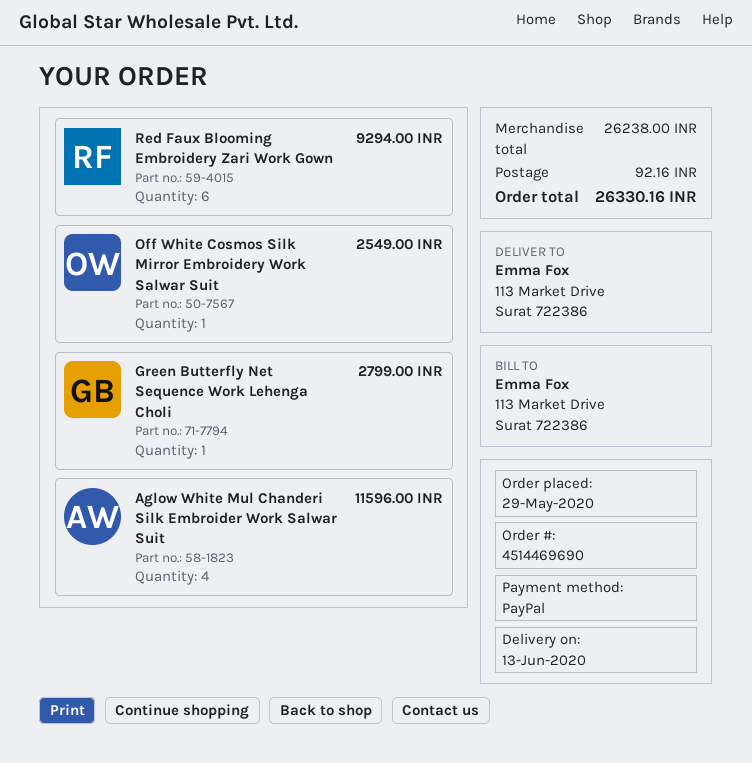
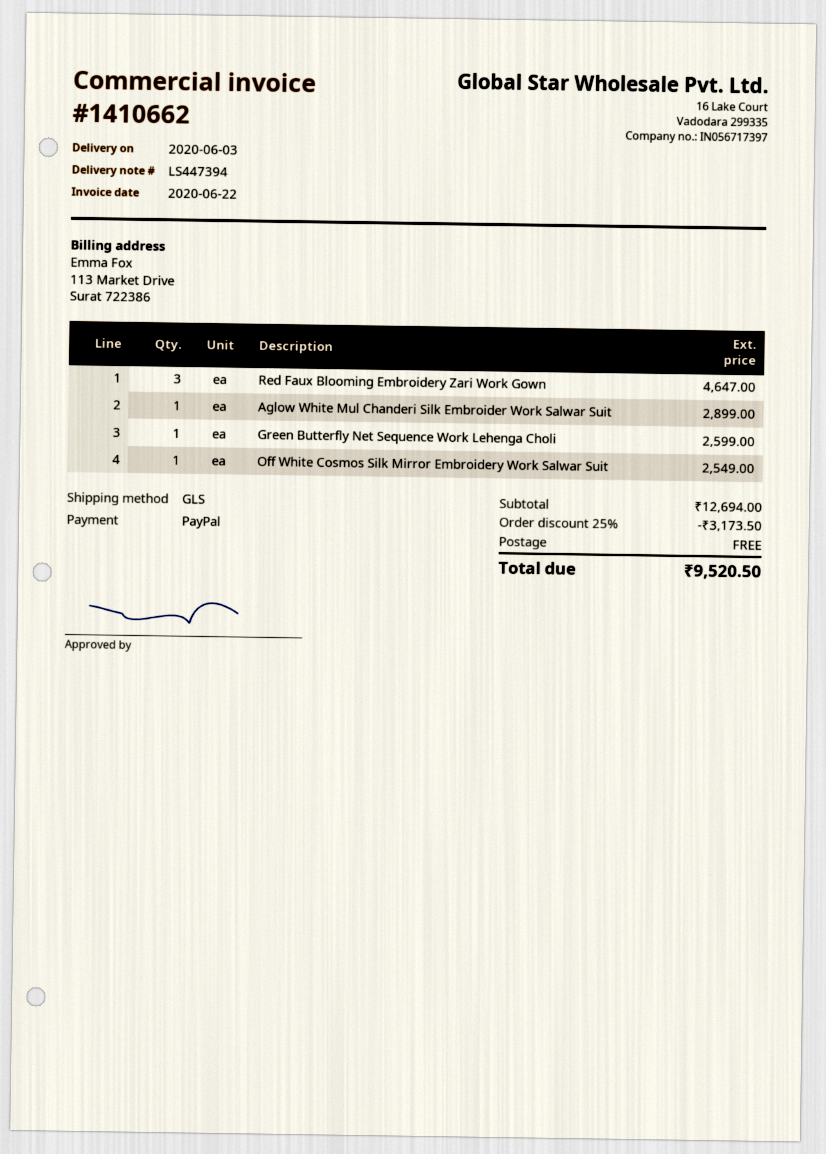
delivery date: 2020-06-13 -> 2020-06-03
Red Faux Blooming Embroidery Zari Work Gown: 6 for 9294.00 -> 3 for 4647.00
Green Butterfly Net Sequence Work Lehenga Choli: 1 for 2799.00 -> 1 for 2599.00
Aglow White Mul Chanderi Silk Embroider Work Salwar Suit: 4 for 11596.00 -> 1 for 2899.00
subtotal: 26238.00 -> 12694.00
discount: none -> 25% = 3173.50
shipping: 92.16 -> 0.00
total: 26330.16 -> 9520.50

